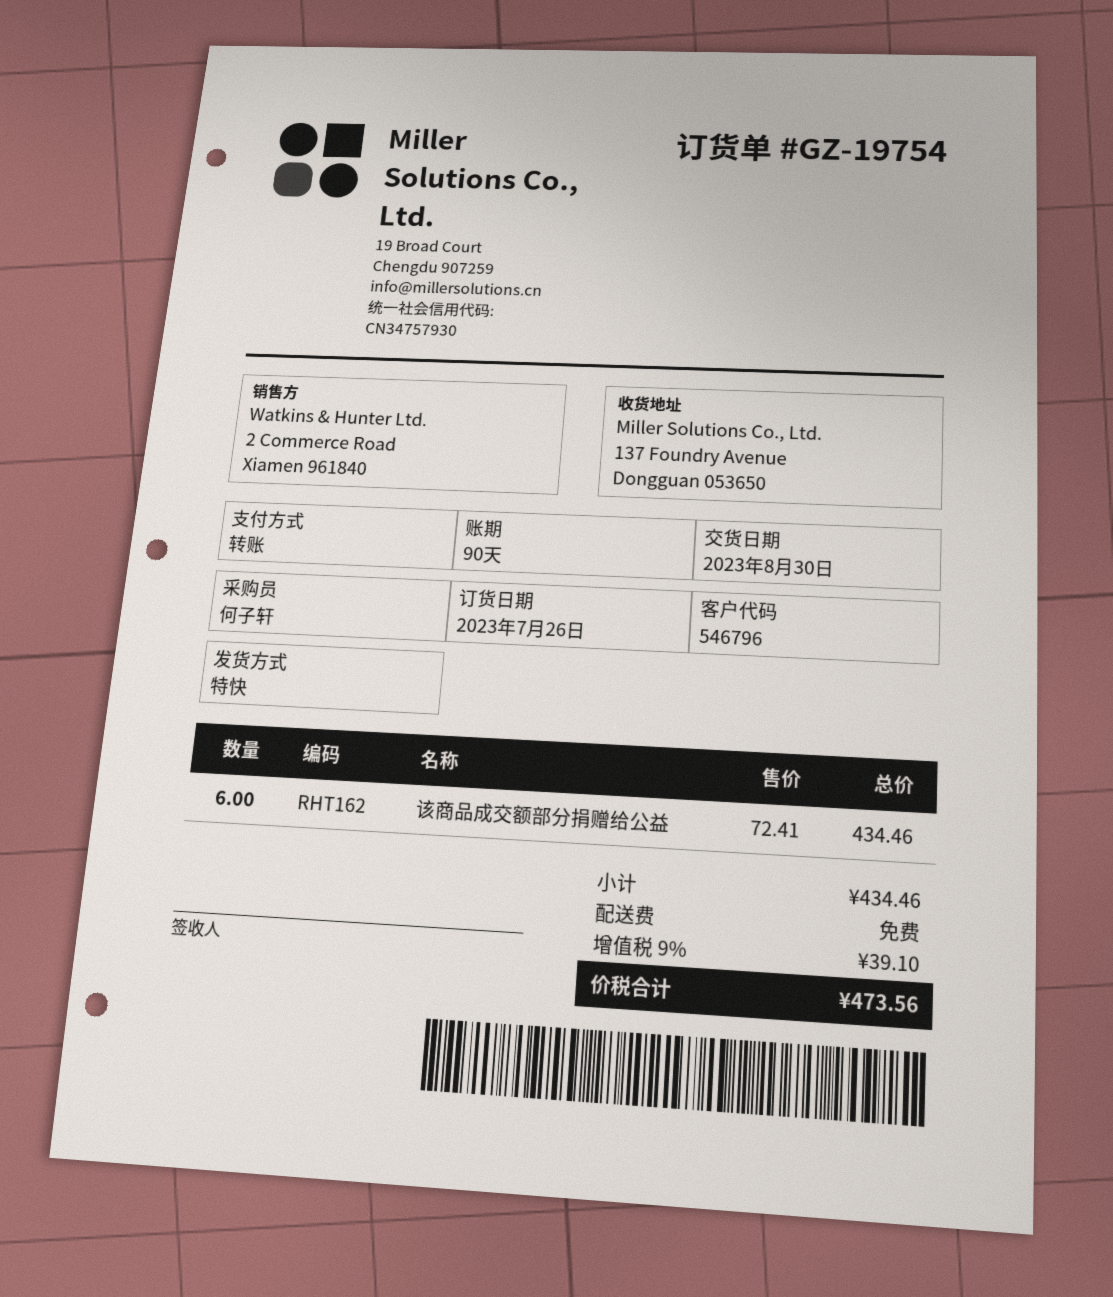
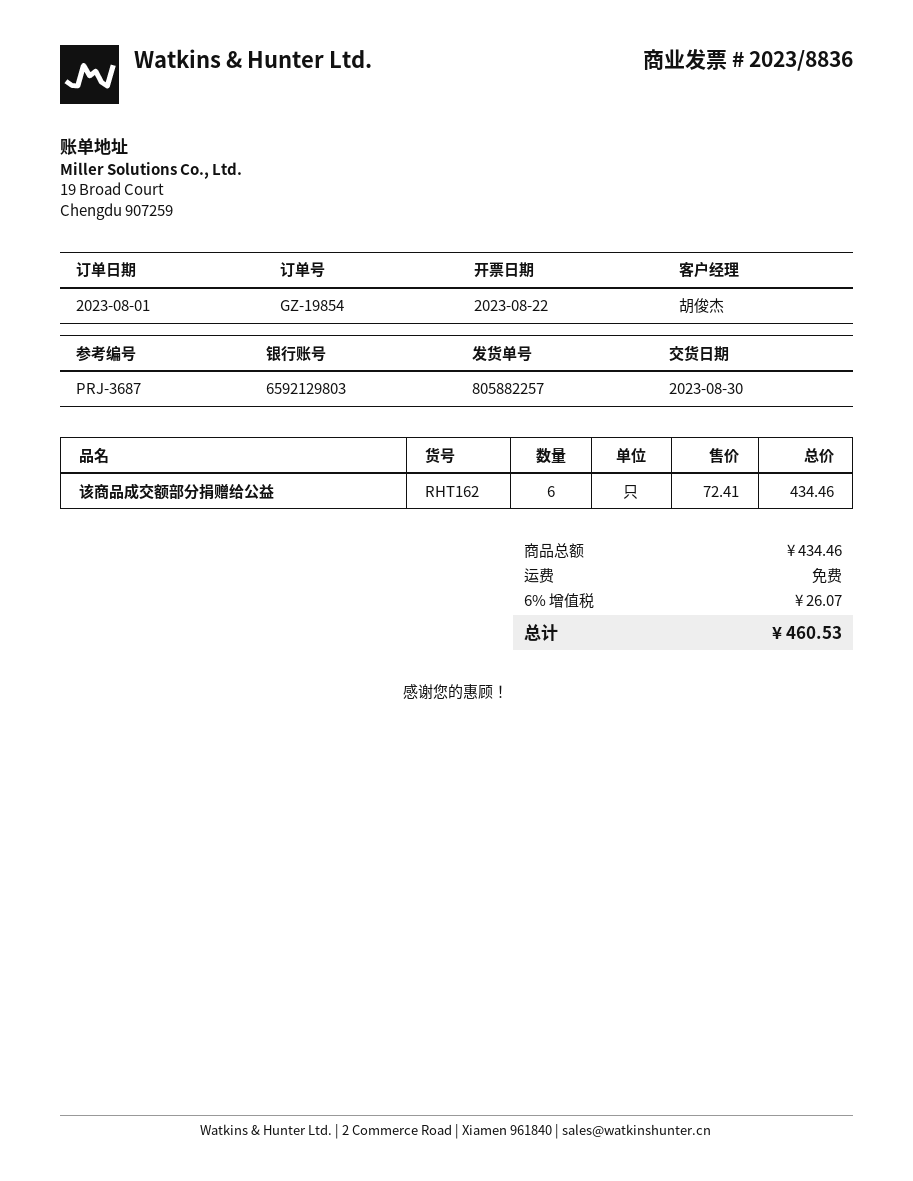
order number: GZ-19754 -> GZ-19854
order date: 2023-07-26 -> 2023-08-01
tax: 9% = 39.10 -> 6% = 26.07
total: 473.56 -> 460.53

